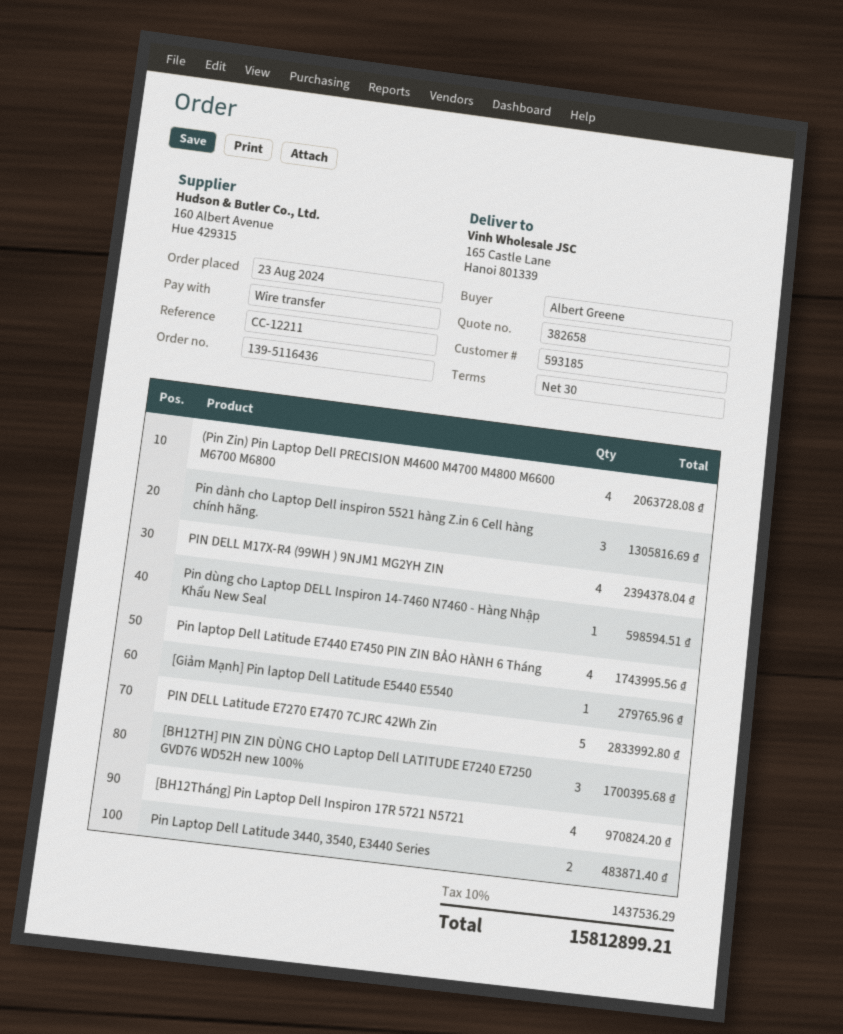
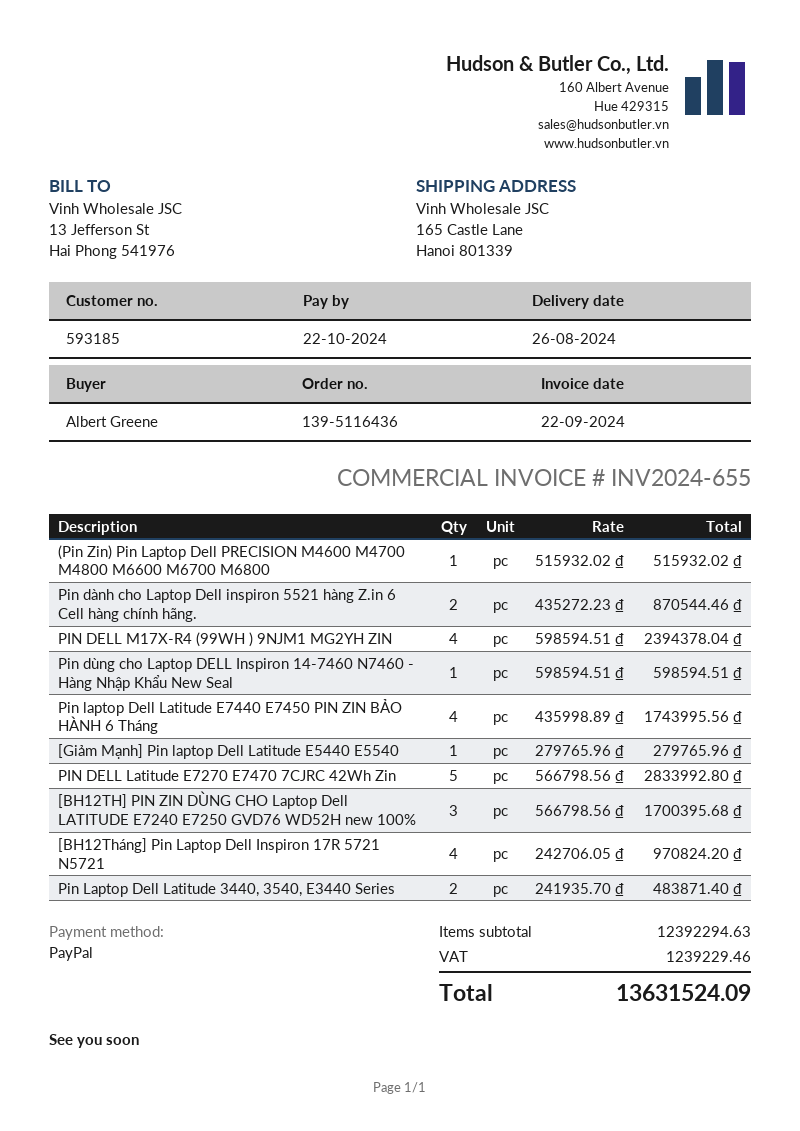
payment method: bank transfer -> PayPal
(Pin Zin) Pin Laptop Dell PRECISION M4600 M4700 M4800 M6600 M6700 M6800: 4 for 2063728.08 -> 1 for 515932.02
Pin dành cho Laptop Dell inspiron 5521 hàng Z.in 6 Cell hàng chính hãng.: 3 for 1305816.69 -> 2 for 870544.46
tax: 1437536.29 -> 1239229.46
total: 15812899.21 -> 13631524.09

